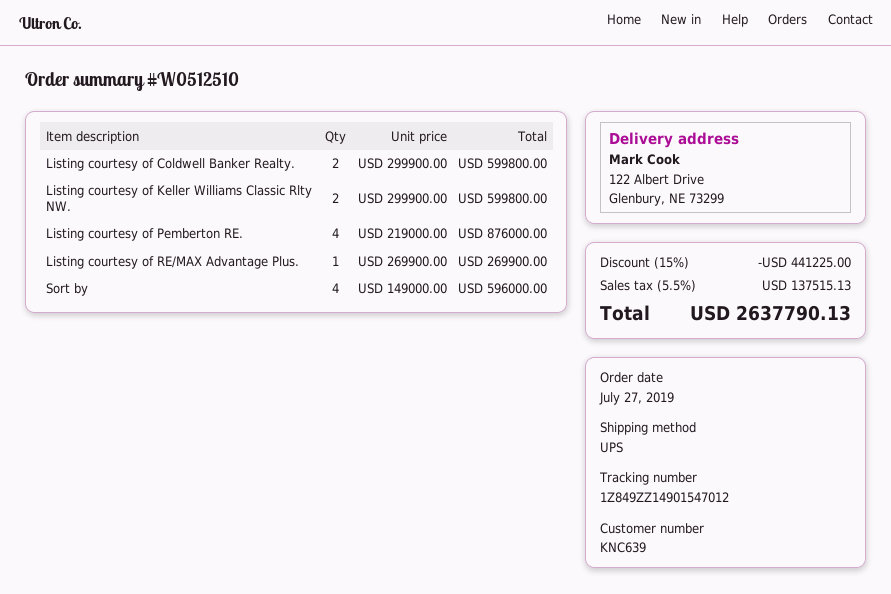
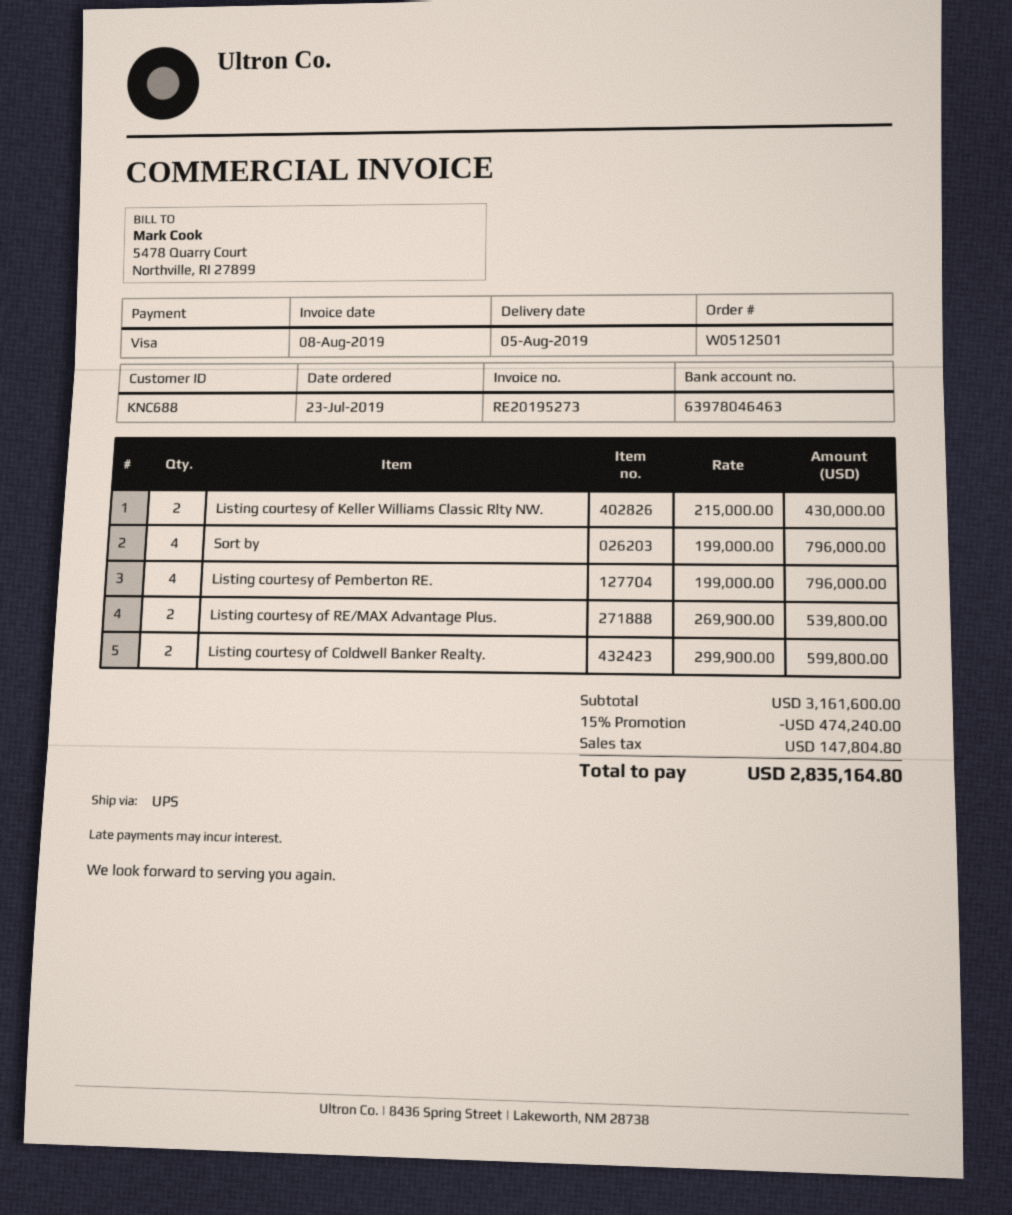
order number: W0512510 -> W0512501
order date: 2019-07-27 -> 2019-07-23
customer number: KNC639 -> KNC688
Listing courtesy of Keller Williams Classic Rlty NW.: 2 x 299900.00 = 599800.00 -> 2 x 215000.00 = 430000.00
Listing courtesy of Pemberton RE.: 4 x 219000.00 = 876000.00 -> 4 x 199000.00 = 796000.00
Listing courtesy of RE/MAX Advantage Plus.: 1 x 269900.00 = 269900.00 -> 2 x 269900.00 = 539800.00
Sort by: 4 x 149000.00 = 596000.00 -> 4 x 199000.00 = 796000.00
discount: 15% = 441225.00 -> 15% = 474240.00
tax: 137515.13 -> 147804.80
total: 2637790.13 -> 2835164.80

